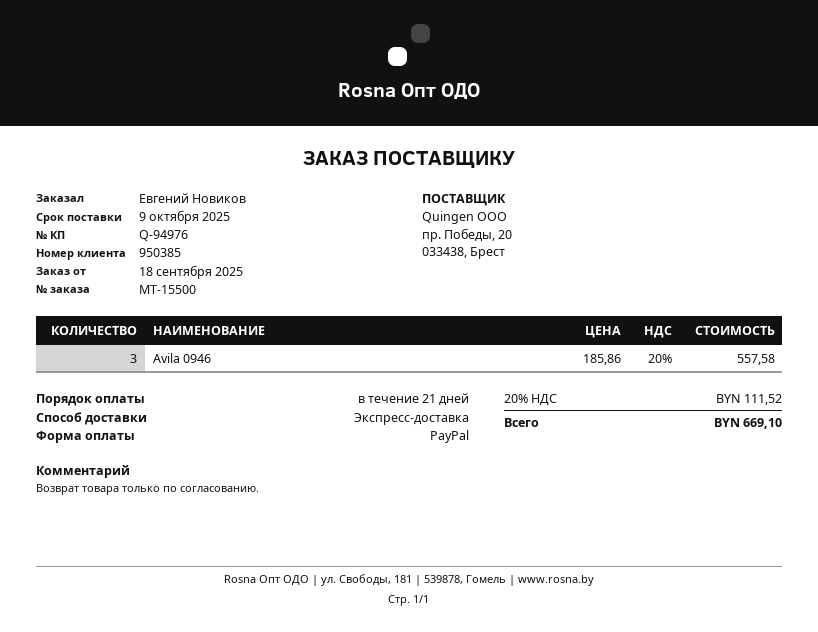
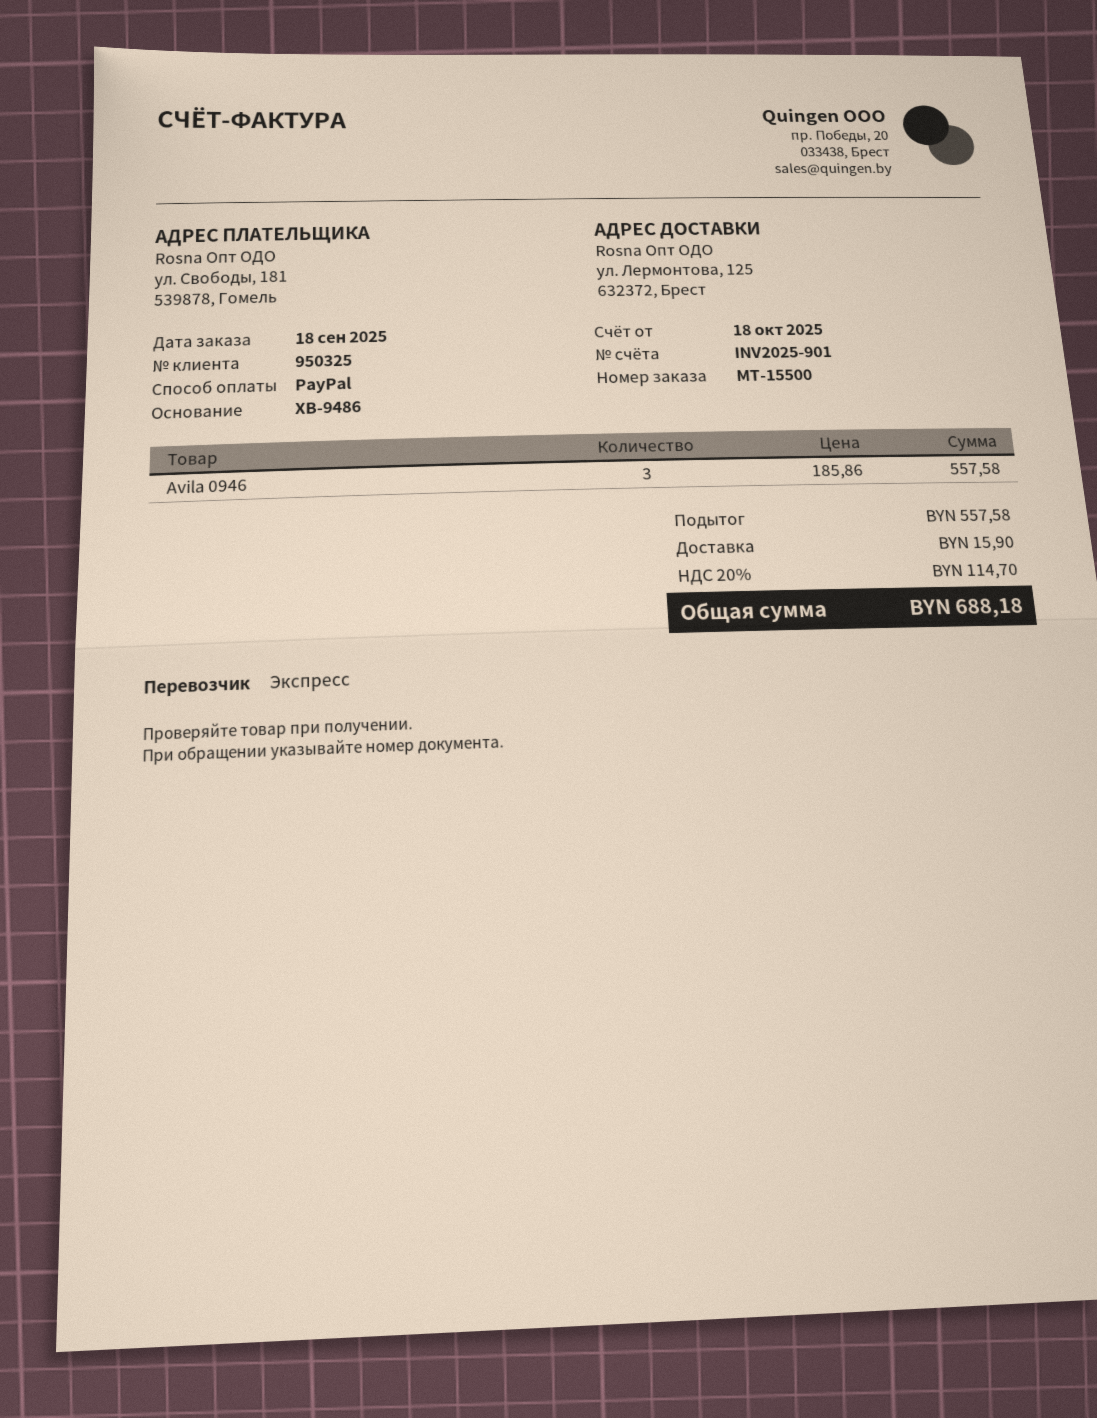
customer number: 950385 -> 950325
shipping: none -> 15.90
tax: 20% = 111.52 -> 20% = 114.70
total: 669.10 -> 688.18

